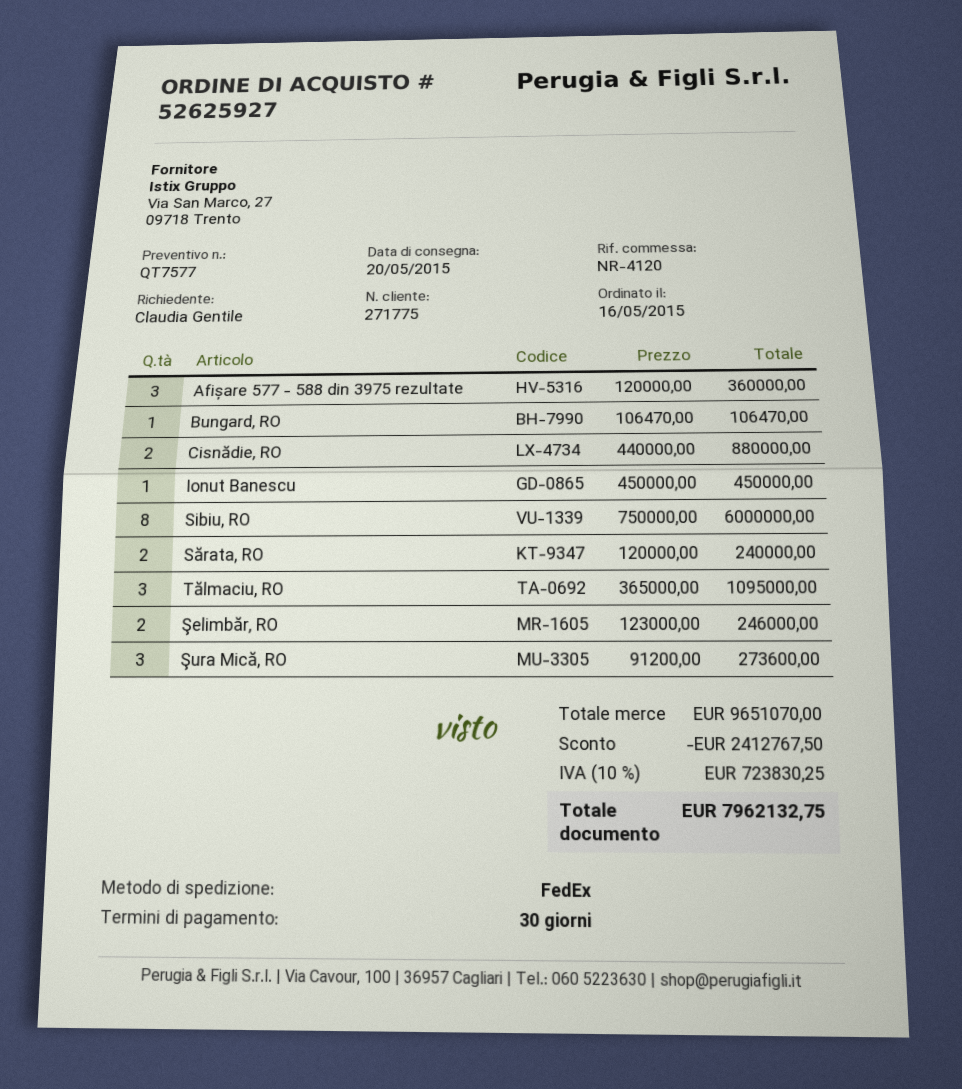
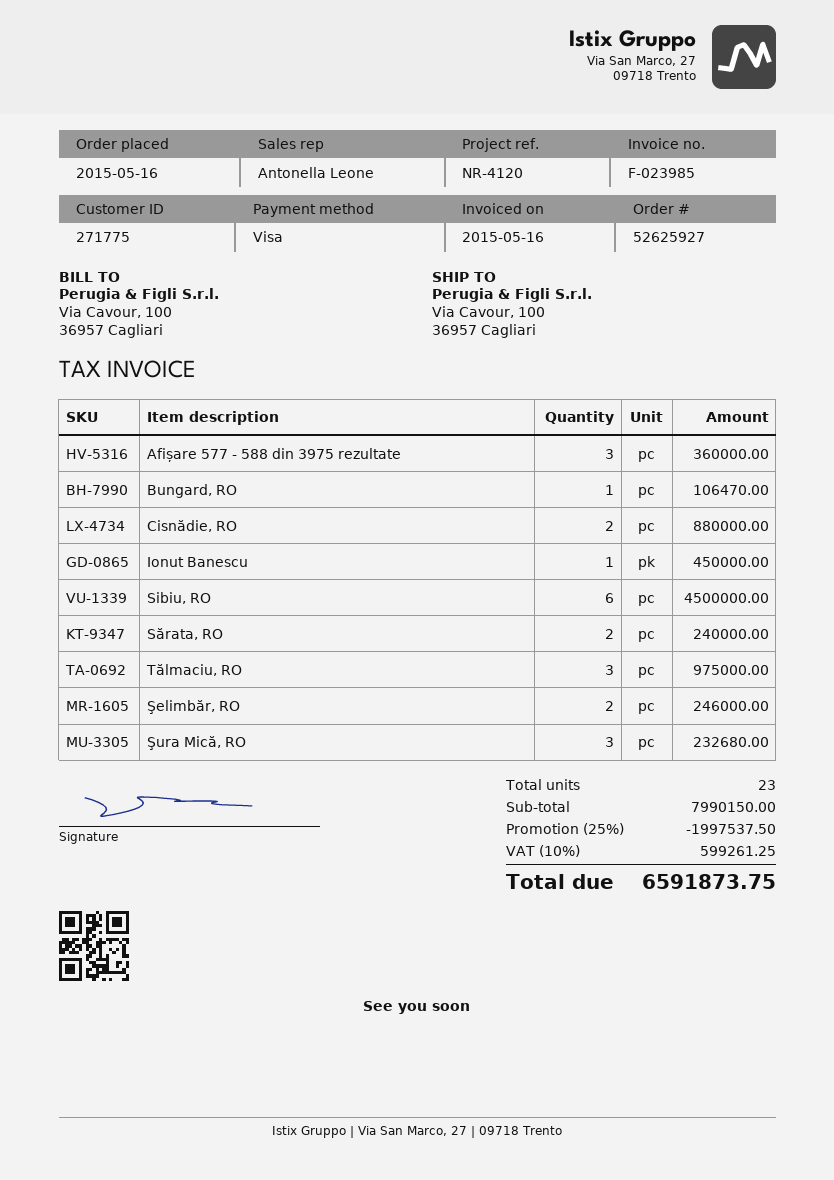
Sibiu, RO: 8 for 6000000.00 -> 6 for 4500000.00
Tălmaciu, RO: 3 for 1095000.00 -> 3 for 975000.00
Şura Mică, RO: 3 for 273600.00 -> 3 for 232680.00
subtotal: 9651070.00 -> 7990150.00
discount: 2412767.50 -> 1997537.50
tax: 10% = 723830.25 -> 10% = 599261.25
total: 7962132.75 -> 6591873.75

